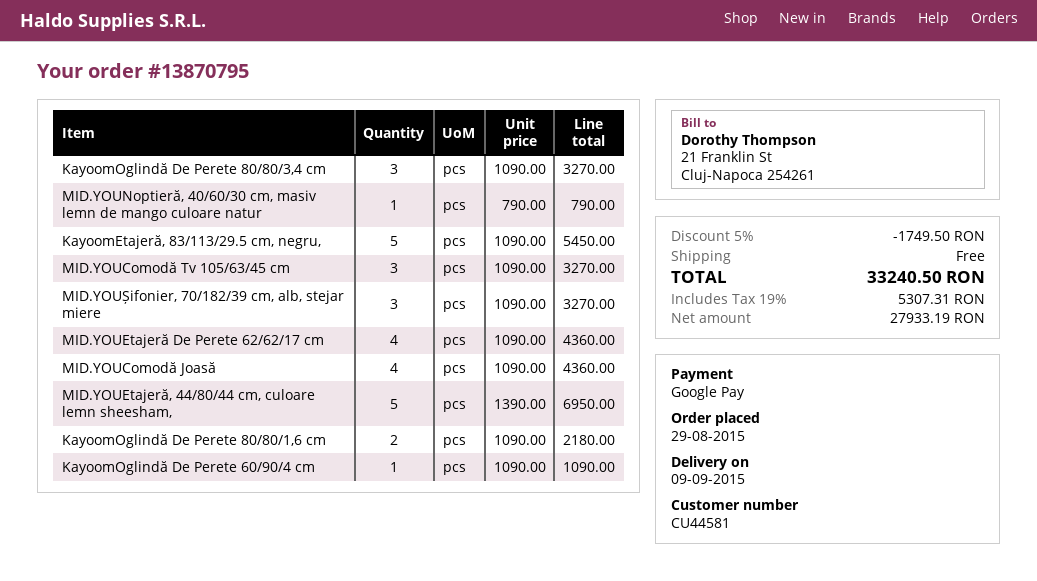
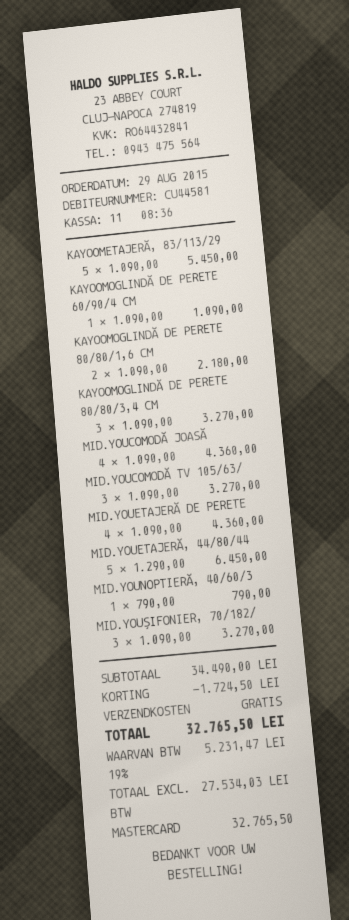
payment method: Google Pay -> Mastercard
MID.YOUEtajeră, 44/80/44 cm, culoare lemn sheesham,: 5 x 1390.00 = 6950.00 -> 5 x 1290.00 = 6450.00
discount: 1749.50 -> 1724.50
net: 27933.19 -> 27534.03
tax: 19% = 5307.31 -> 19% = 5231.47
total: 33240.50 -> 32765.50

